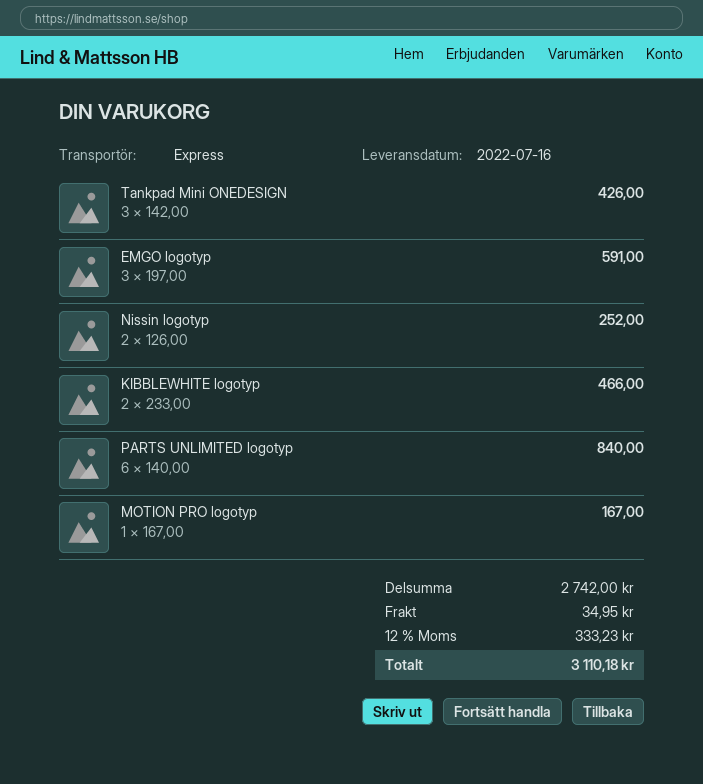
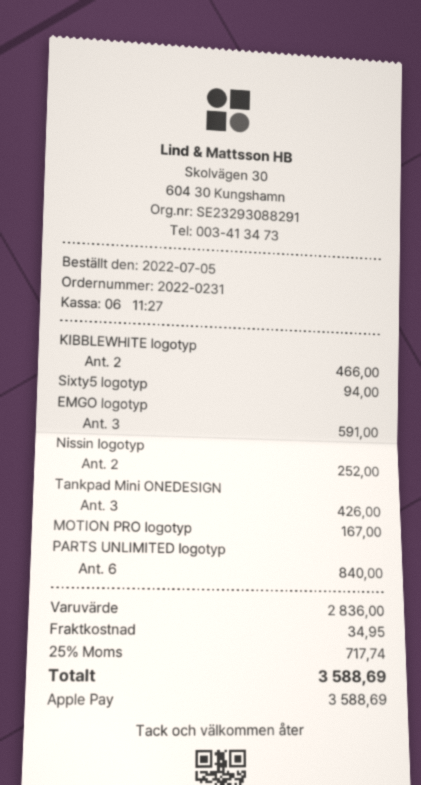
Sixty5 logotyp: none -> 1 for 94.00
subtotal: 2742.00 -> 2836.00
tax: 12% = 333.23 -> 25% = 717.74
total: 3110.18 -> 3588.69

